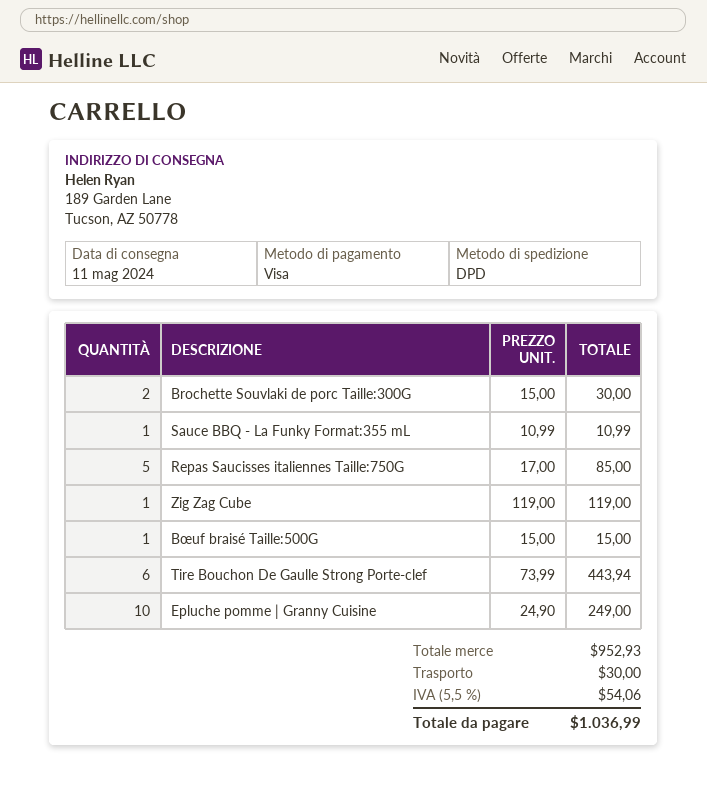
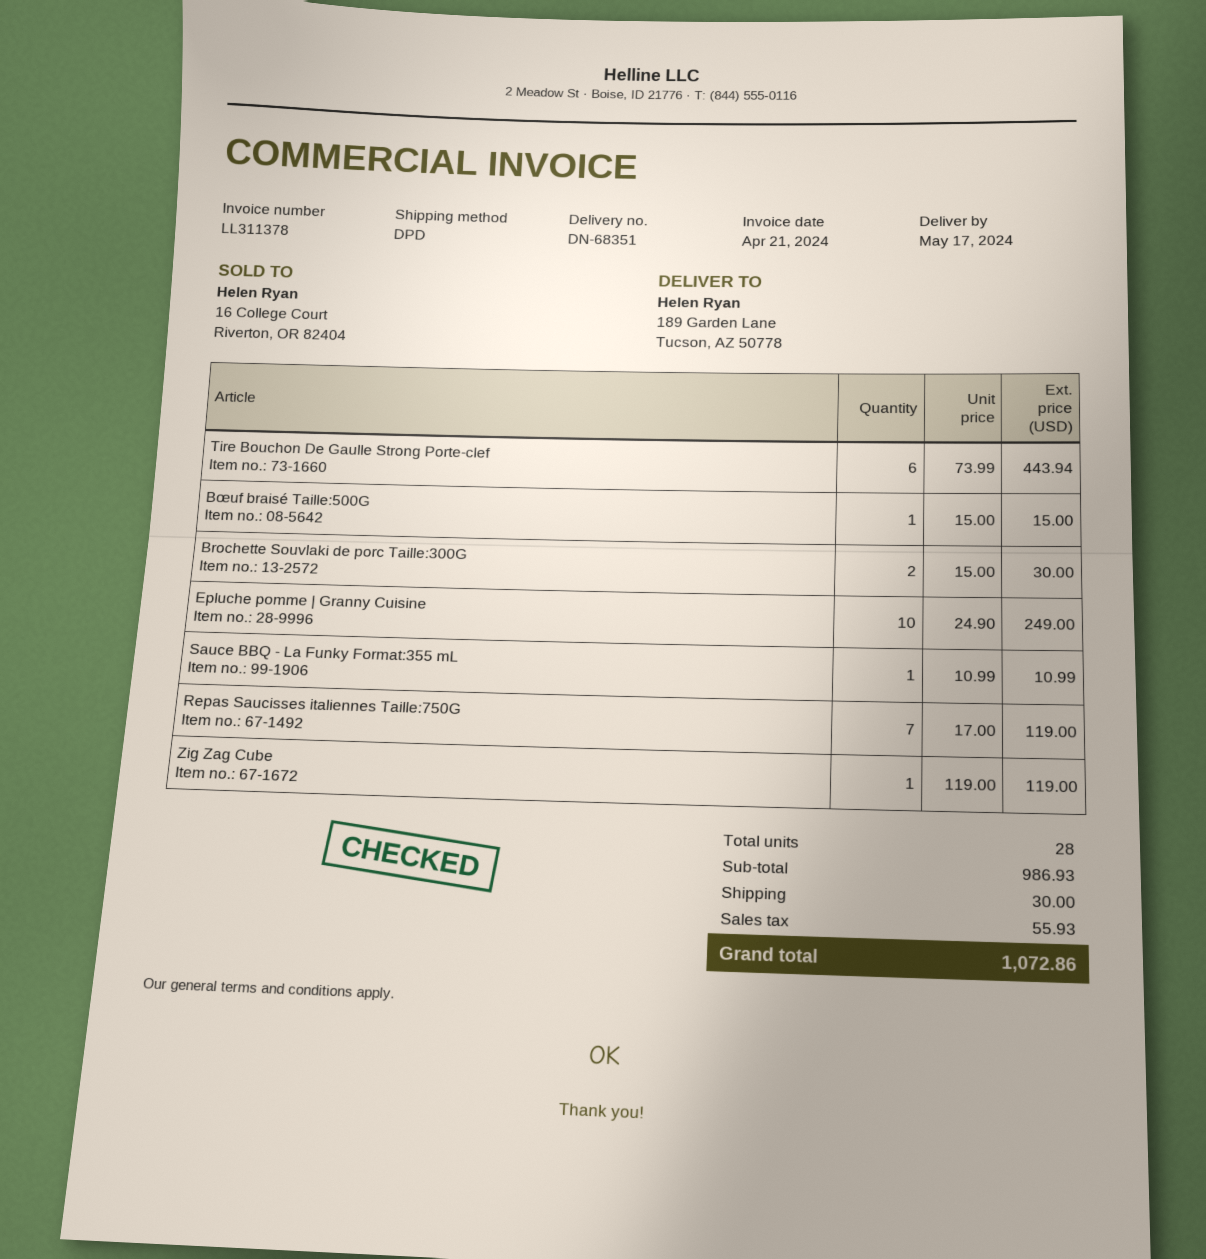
delivery date: 2024-05-11 -> 2024-05-17
Repas Saucisses italiennes Taille:750G: 5 x 17.00 = 85.00 -> 7 x 17.00 = 119.00
subtotal: 952.93 -> 986.93
tax: 54.06 -> 55.93
total: 1036.99 -> 1072.86

